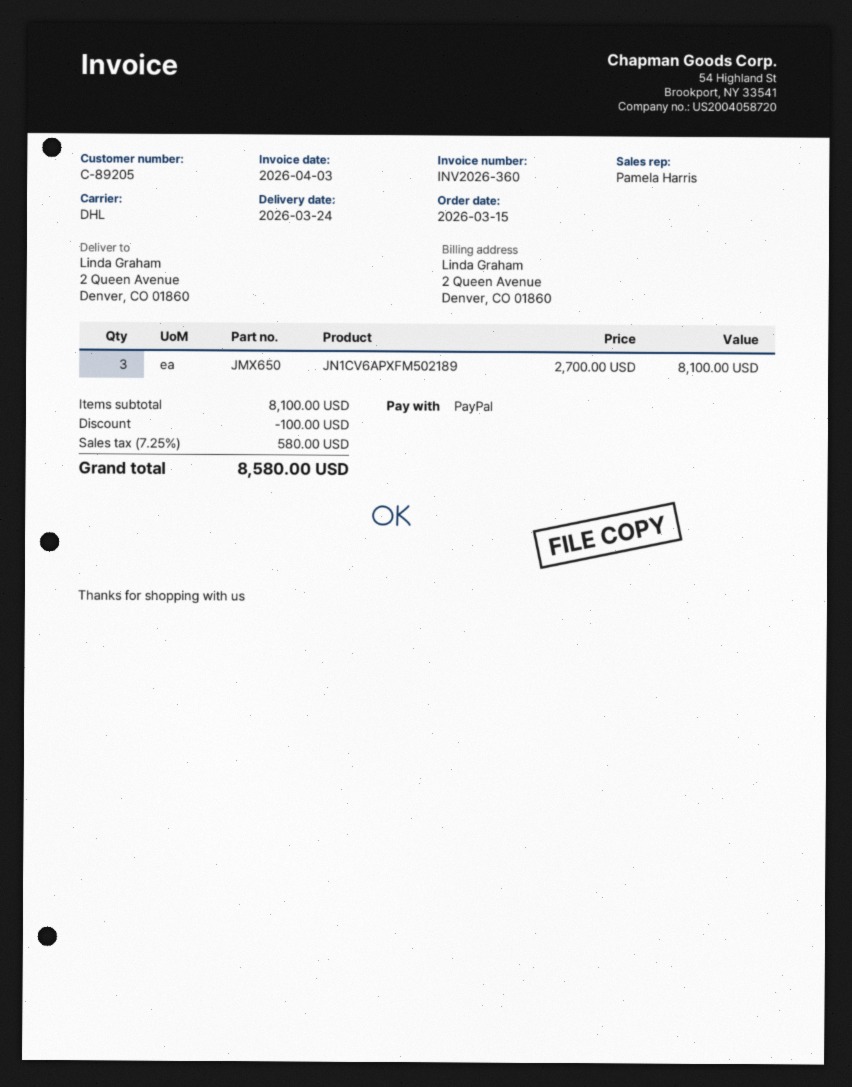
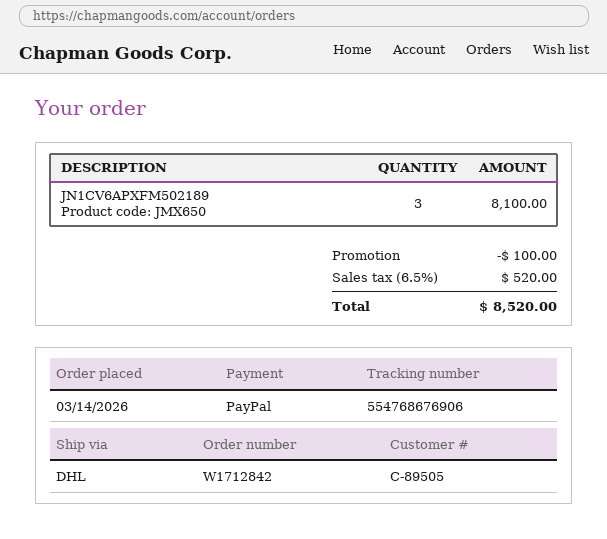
order date: 2026-03-15 -> 2026-03-14
customer number: C-89205 -> C-89505
tax: 7.25% = 580.00 -> 6.5% = 520.00
total: 8580.00 -> 8520.00

